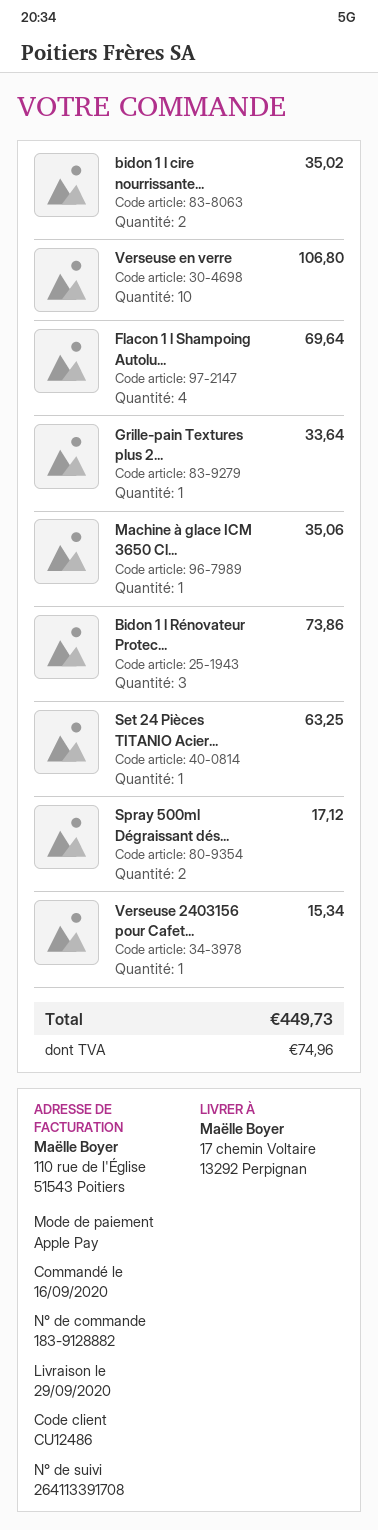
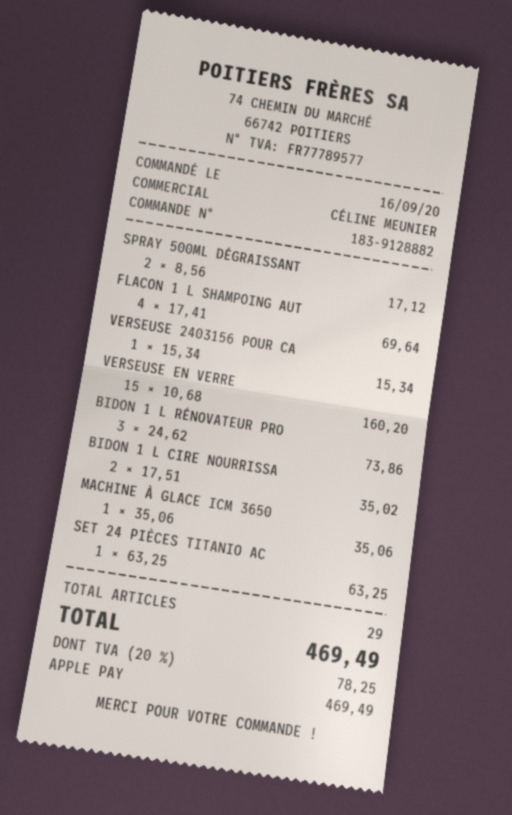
Verseuse en verre: 10 for 106.80 -> 15 for 160.20
Grille-pain Textures plus 2...: 1 for 33.64 -> none
tax: 74.96 -> 78.25
total: 449.73 -> 469.49

